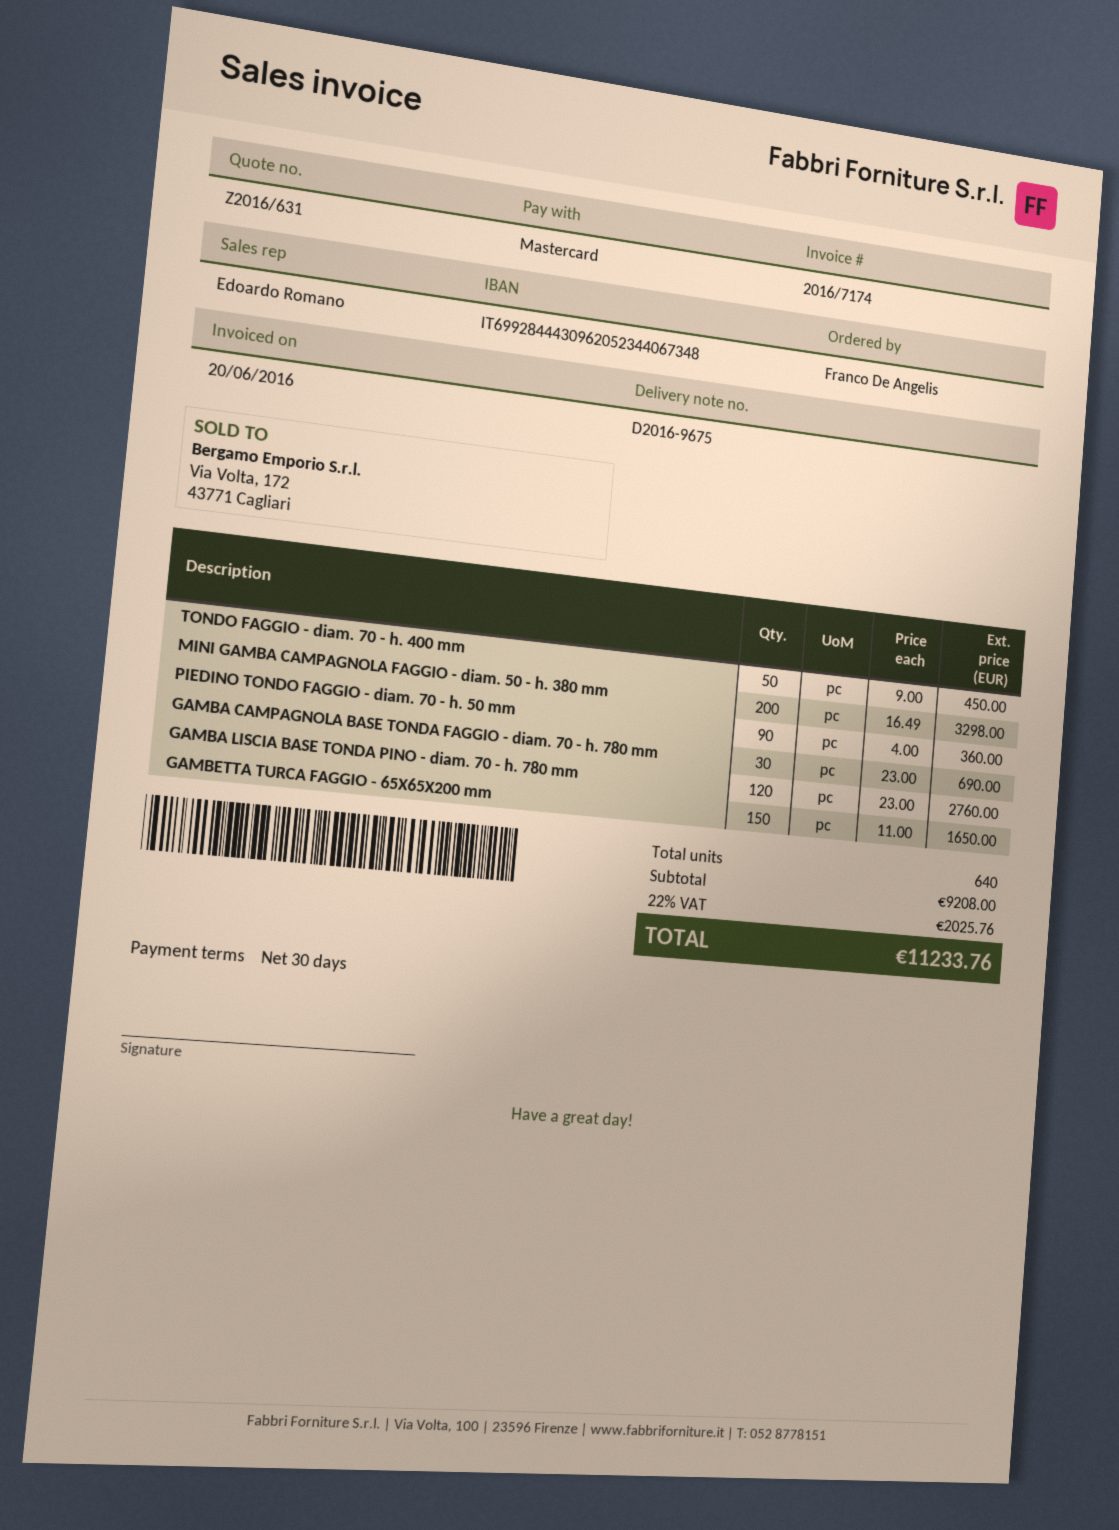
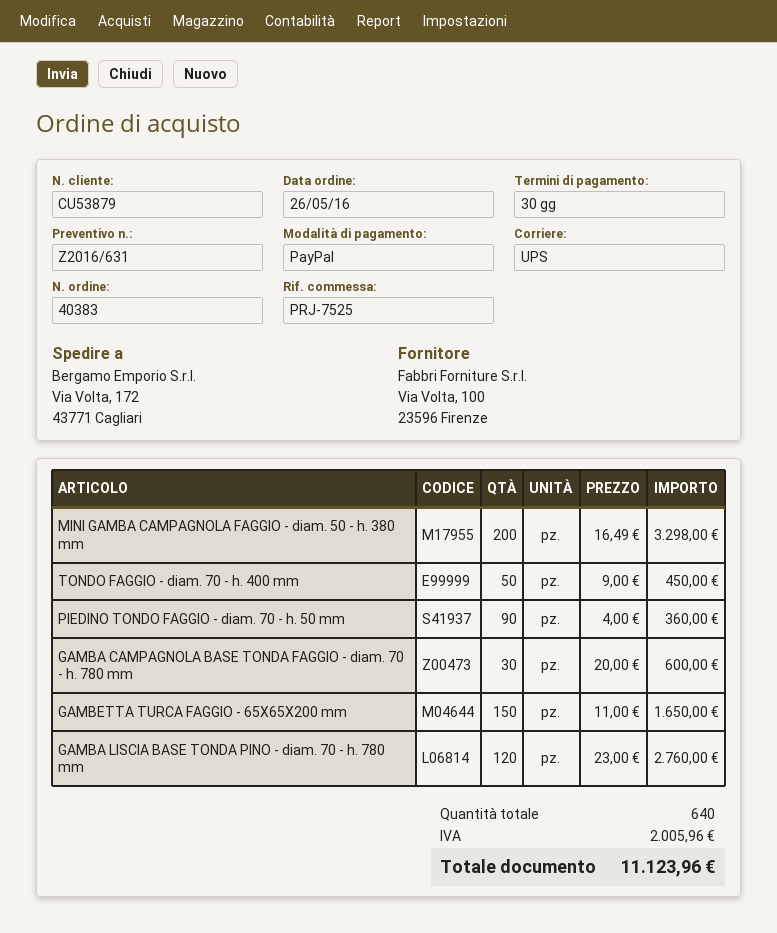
payment method: Mastercard -> PayPal
GAMBA CAMPAGNOLA BASE TONDA FAGGIO - diam. 70 - h. 780 mm: 30 x 23.00 = 690.00 -> 30 x 20.00 = 600.00
tax: 2025.76 -> 2005.96
total: 11233.76 -> 11123.96

